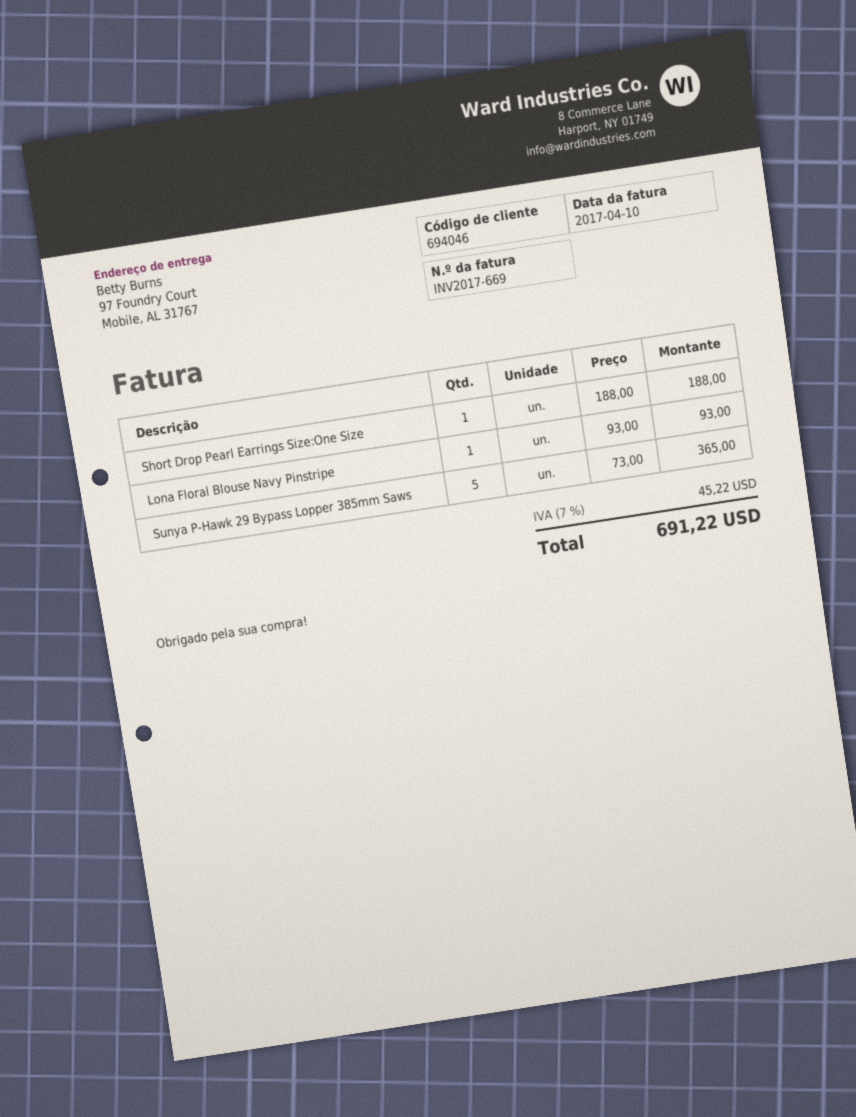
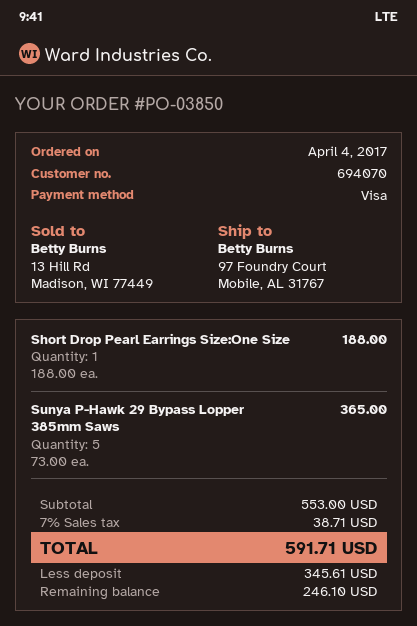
customer number: 694046 -> 694070
Lona Floral Blouse Navy Pinstripe: 1 x 93.00 = 93.00 -> none
tax: 7% = 45.22 -> 7% = 38.71
total: 691.22 -> 591.71

